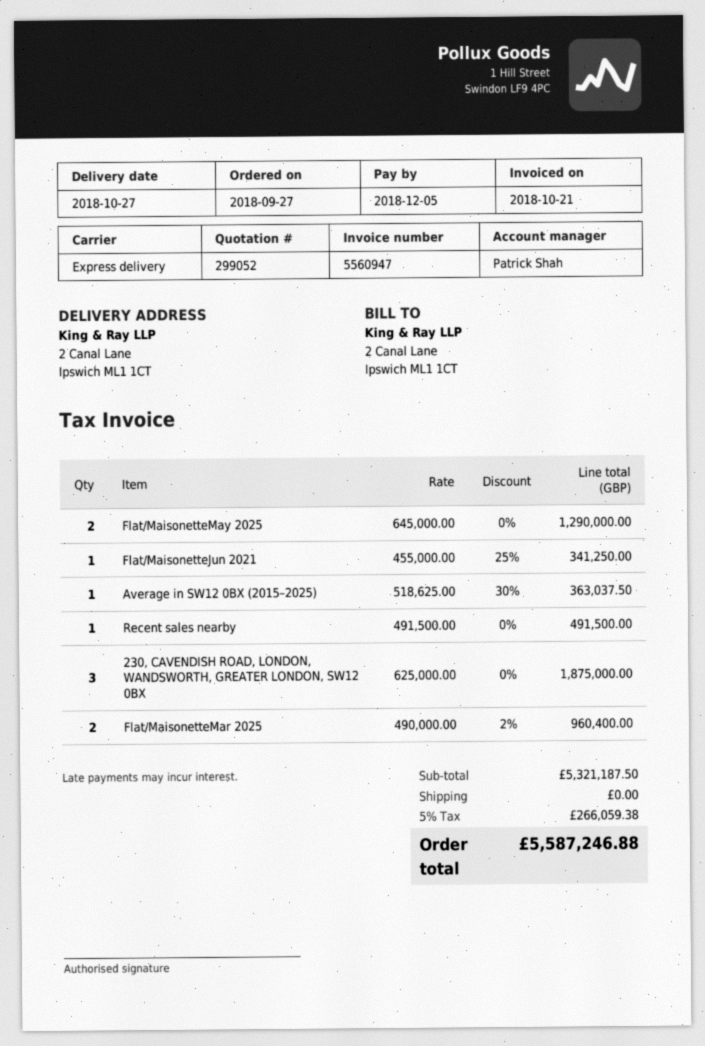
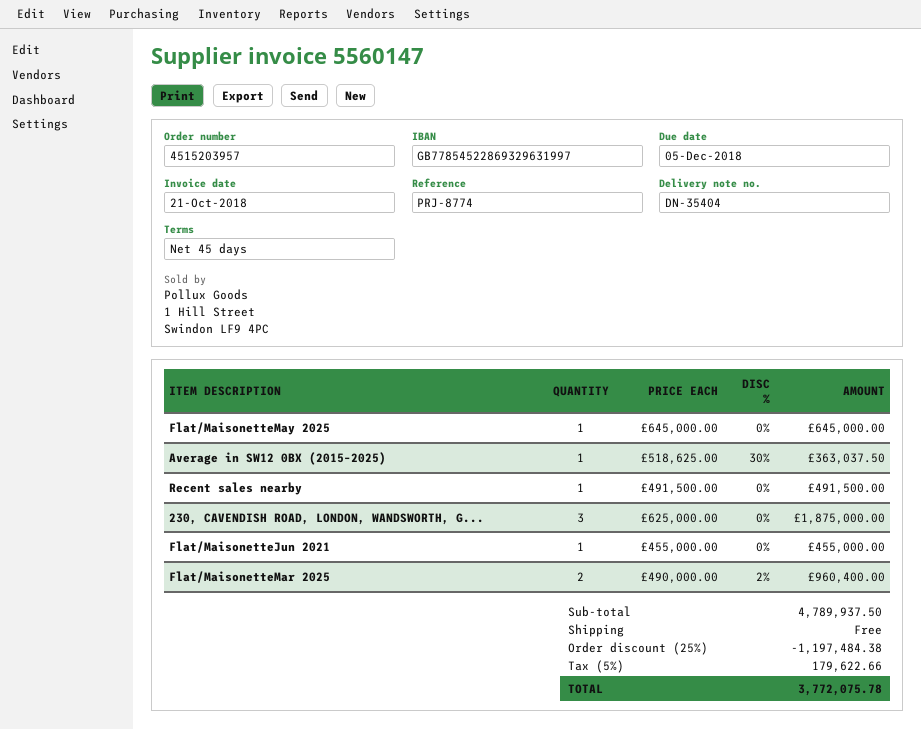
invoice number: 5560947 -> 5560147
Flat/MaisonetteMay 2025: 2 x 645000.00 = 1290000.00 -> 1 x 645000.00 = 645000.00
Flat/MaisonetteJun 2021: 1 x 455000.00 - 25% = 341250.00 -> 1 x 455000.00 = 455000.00
subtotal: 5321187.50 -> 4789937.50
discount: none -> 25% = 1197484.38
tax: 5% = 266059.38 -> 5% = 179622.66
total: 5587246.88 -> 3772075.78

